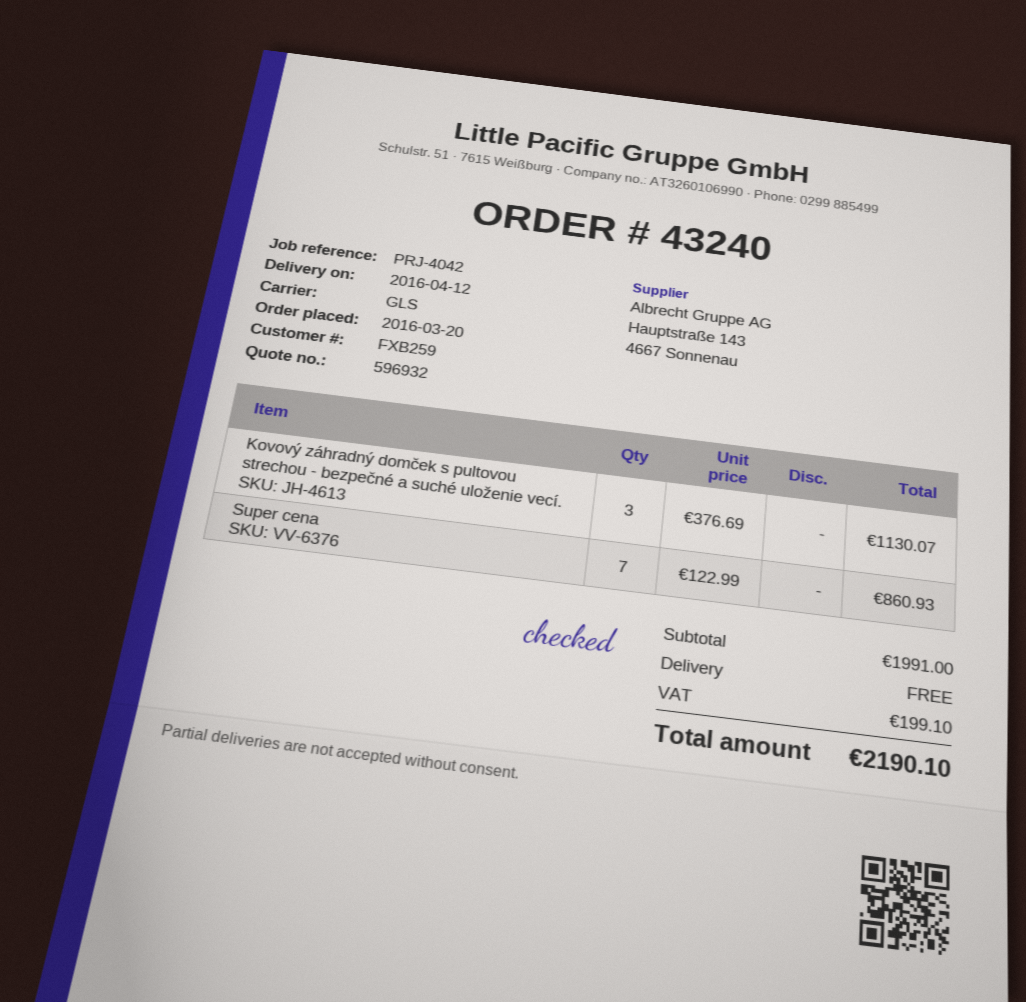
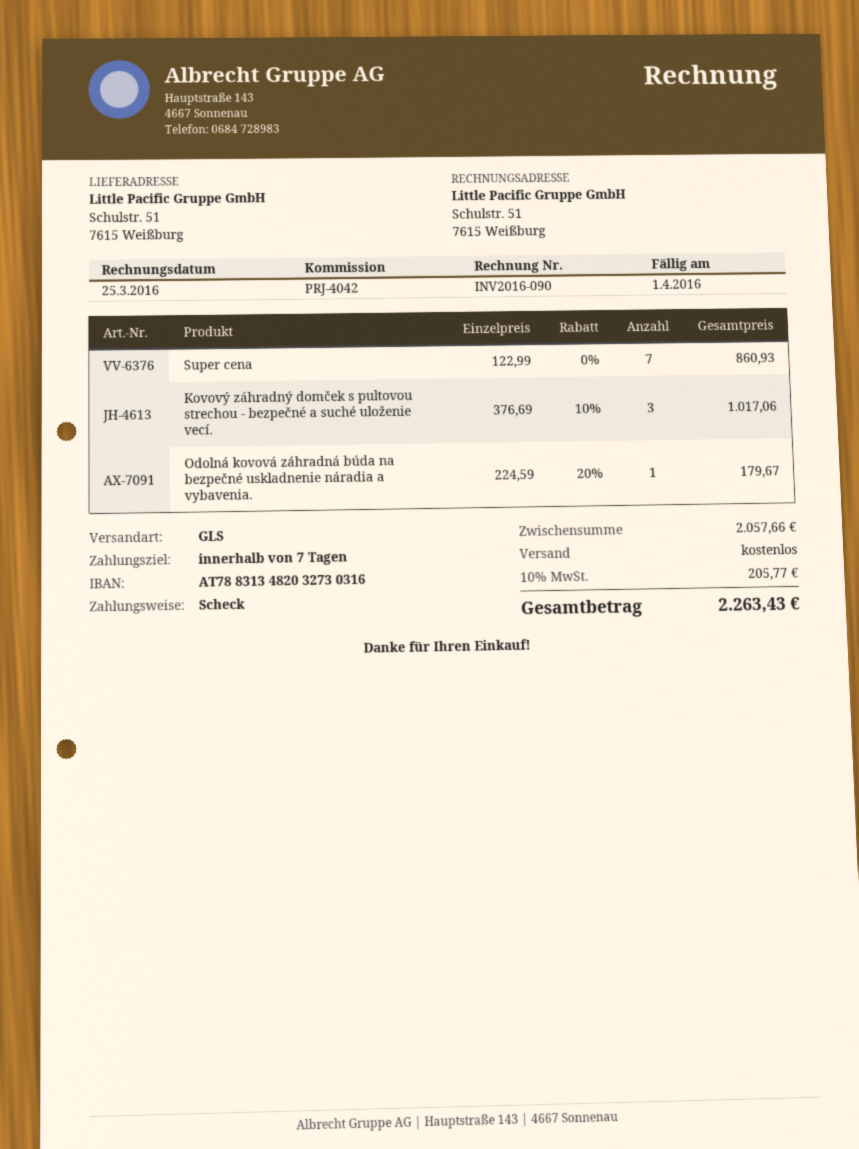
Kovový záhradný domček s pultovou strechou - bezpečné a suché uloženie vecí.: 3 x 376.69 = 1130.07 -> 3 x 376.69 - 10% = 1017.06
Odolná kovová záhradná búda na bezpečné uskladnenie náradia a vybavenia.: none -> 1 x 224.59 - 20% = 179.67
subtotal: 1991.00 -> 2057.66
tax: 199.10 -> 205.77
total: 2190.10 -> 2263.43

